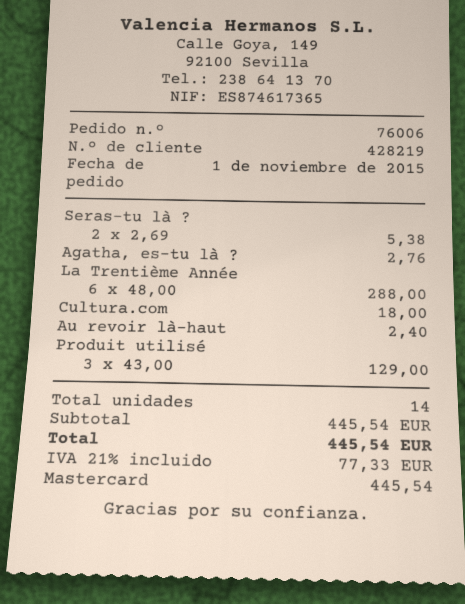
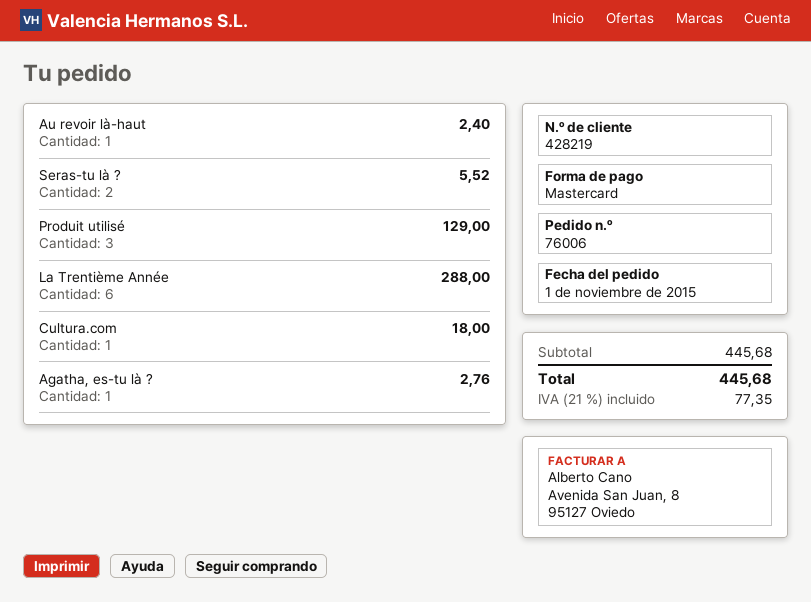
Seras-tu là ?: 2 for 5.38 -> 2 for 5.52
subtotal: 445.54 -> 445.68
tax: 21% = 77.33 -> 21% = 77.35
total: 445.54 -> 445.68

